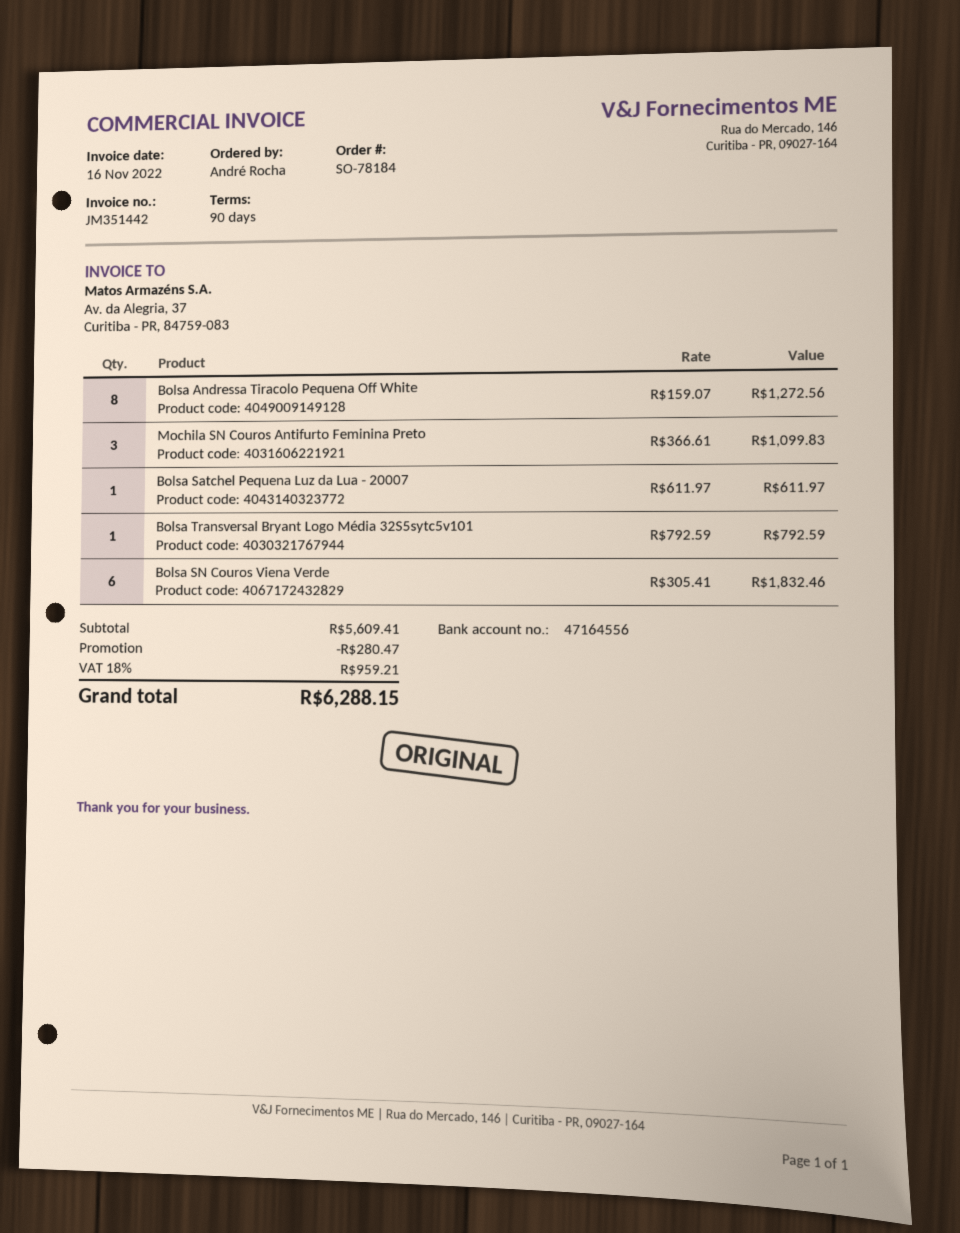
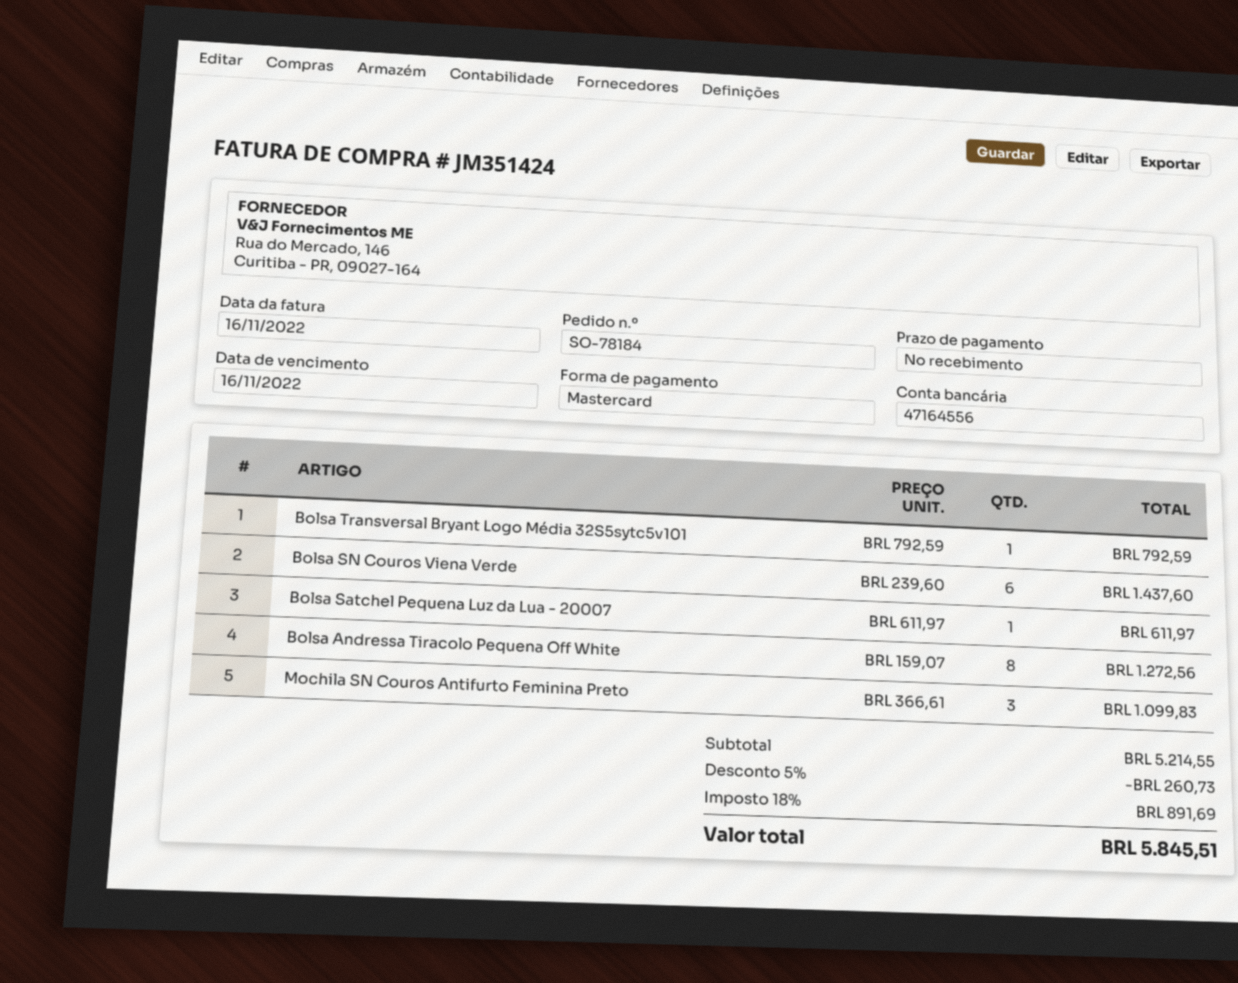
invoice number: JM351442 -> JM351424
payment terms: 90 days -> on receipt
Bolsa SN Couros Viena Verde: 6 x 305.41 = 1832.46 -> 6 x 239.60 = 1437.60
subtotal: 5609.41 -> 5214.55
discount: 280.47 -> 260.73
tax: 18% = 959.21 -> 18% = 891.69
total: 6288.15 -> 5845.51

